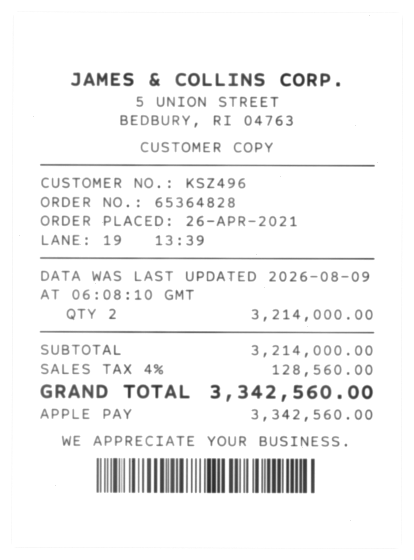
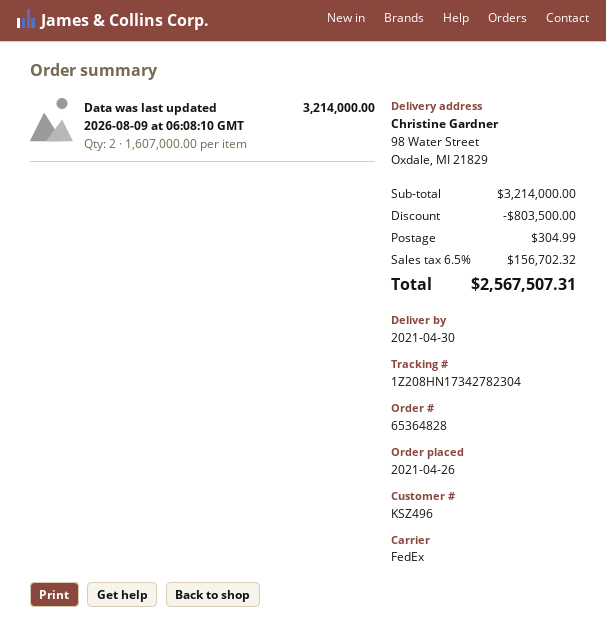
discount: none -> 803500.00
shipping: none -> 304.99
tax: 4% = 128560.00 -> 6.5% = 156702.32
total: 3342560.00 -> 2567507.31

